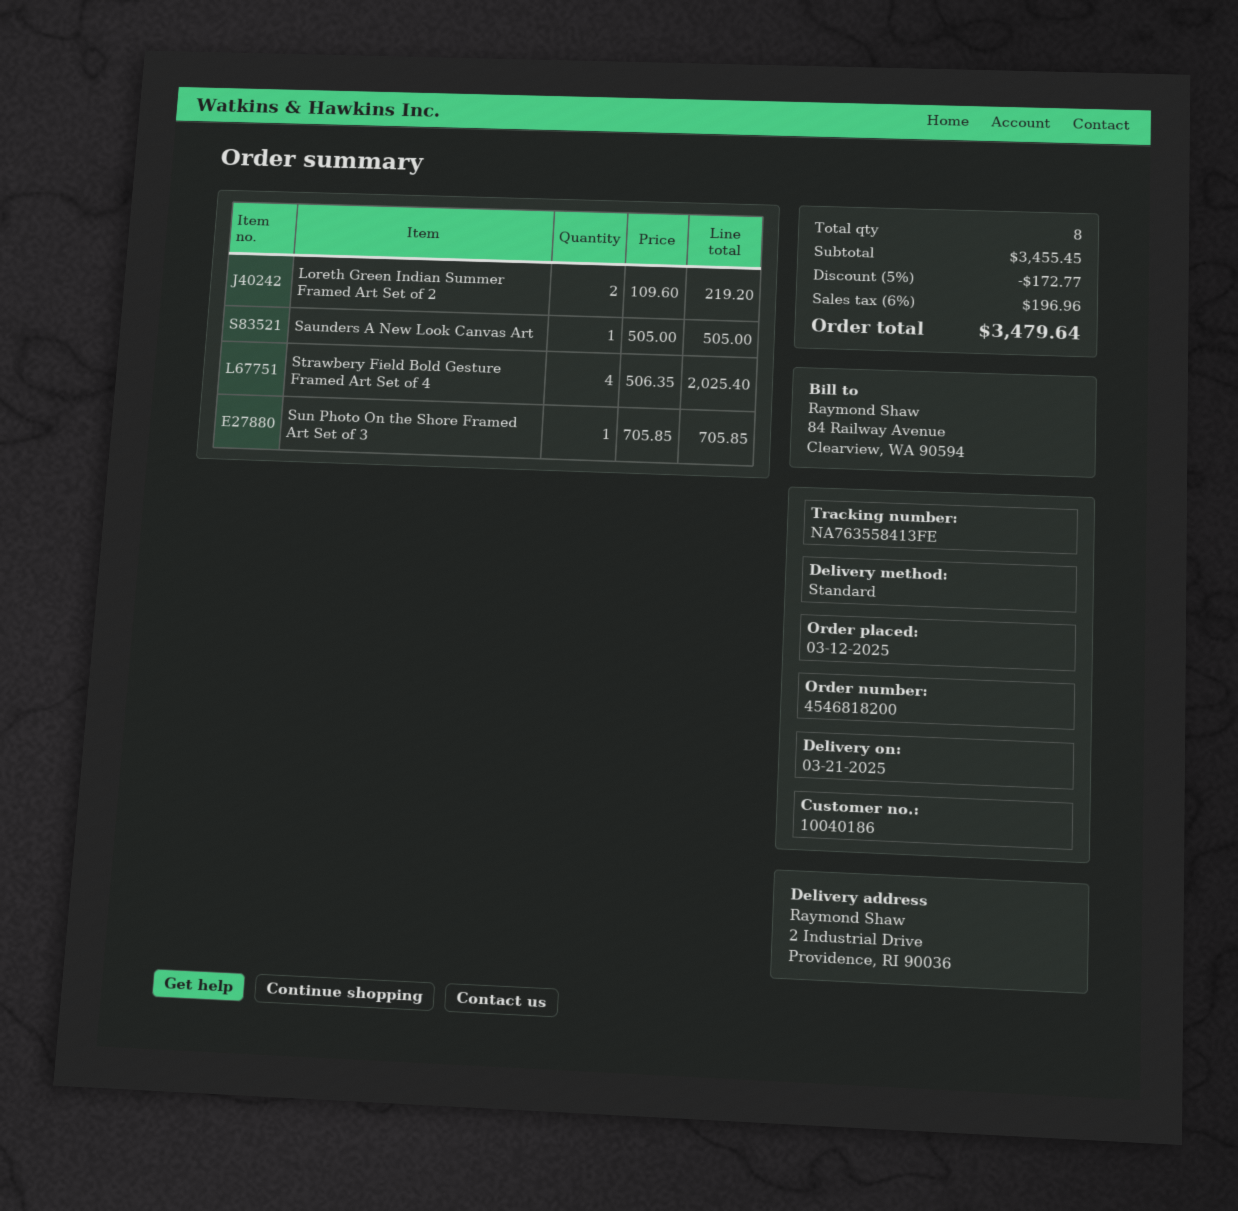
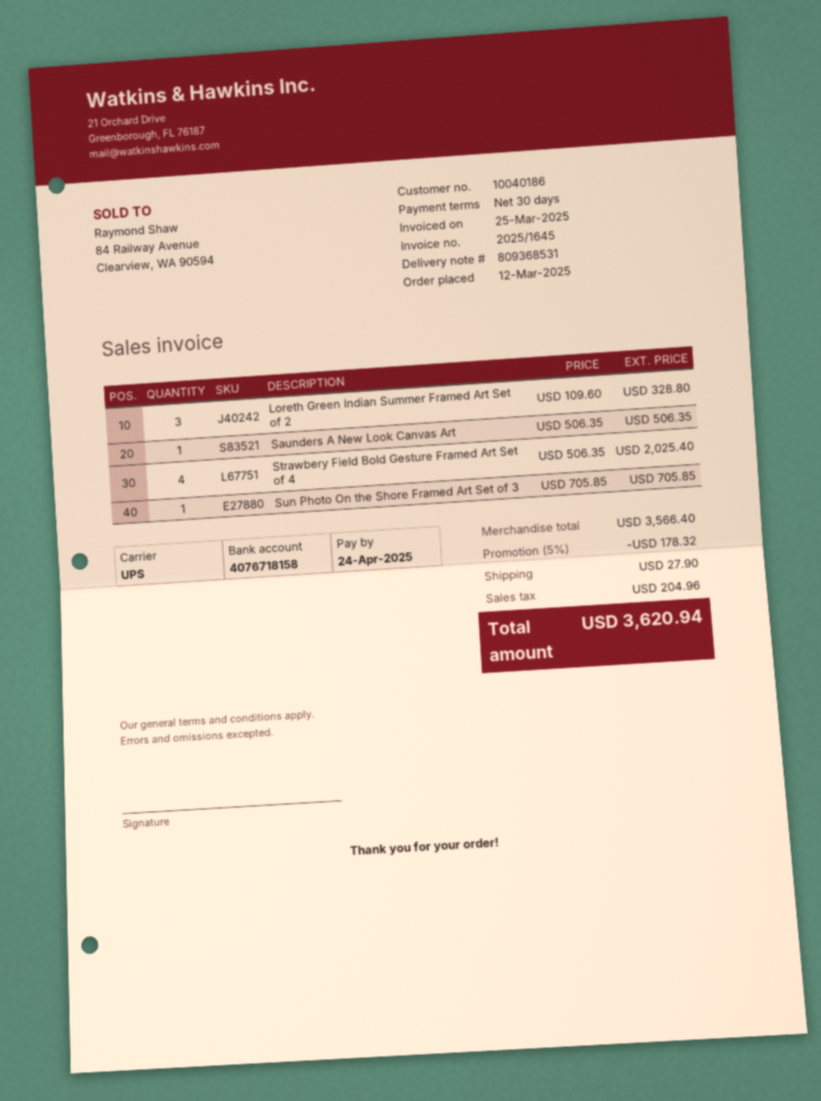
shipping method: standard -> UPS
Loreth Green Indian Summer Framed Art Set of 2: 2 x 109.60 = 219.20 -> 3 x 109.60 = 328.80
Saunders A New Look Canvas Art: 1 x 505.00 = 505.00 -> 1 x 506.35 = 506.35
subtotal: 3455.45 -> 3566.40
discount: 5% = 172.77 -> 5% = 178.32
shipping: none -> 27.90
tax: 196.96 -> 204.96
total: 3479.64 -> 3620.94

